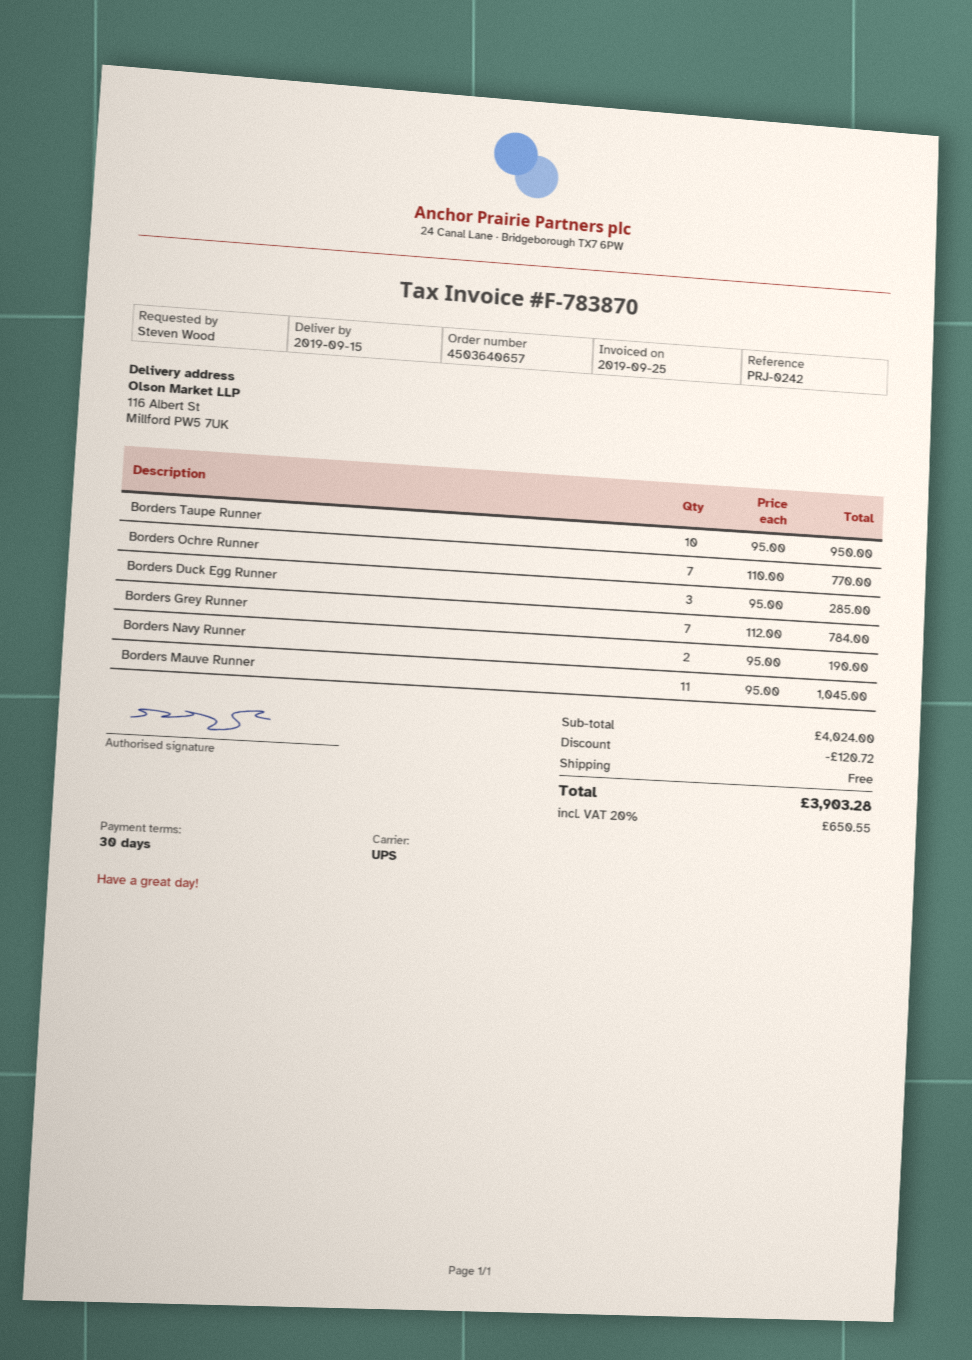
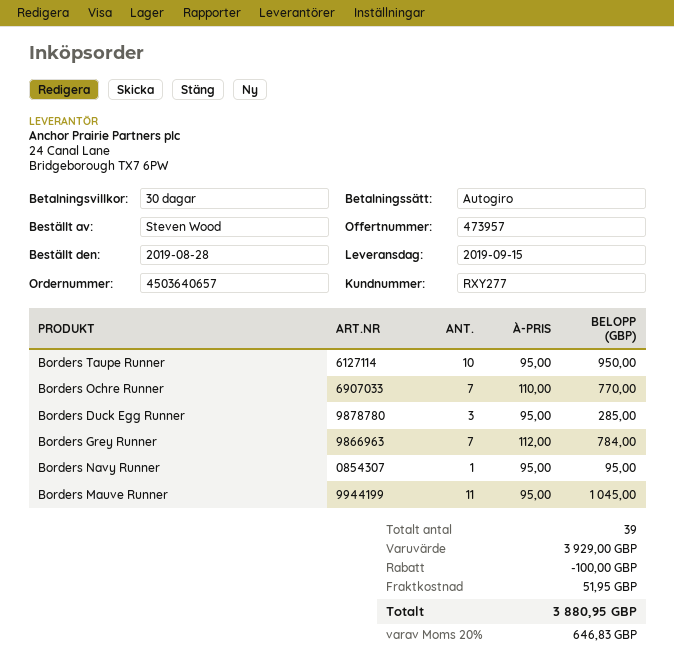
Borders Navy Runner: 2 x 95.00 = 190.00 -> 1 x 95.00 = 95.00
subtotal: 4024.00 -> 3929.00
discount: 120.72 -> 100.00
shipping: 0.00 -> 51.95
tax: 20% = 650.55 -> 20% = 646.83
total: 3903.28 -> 3880.95

